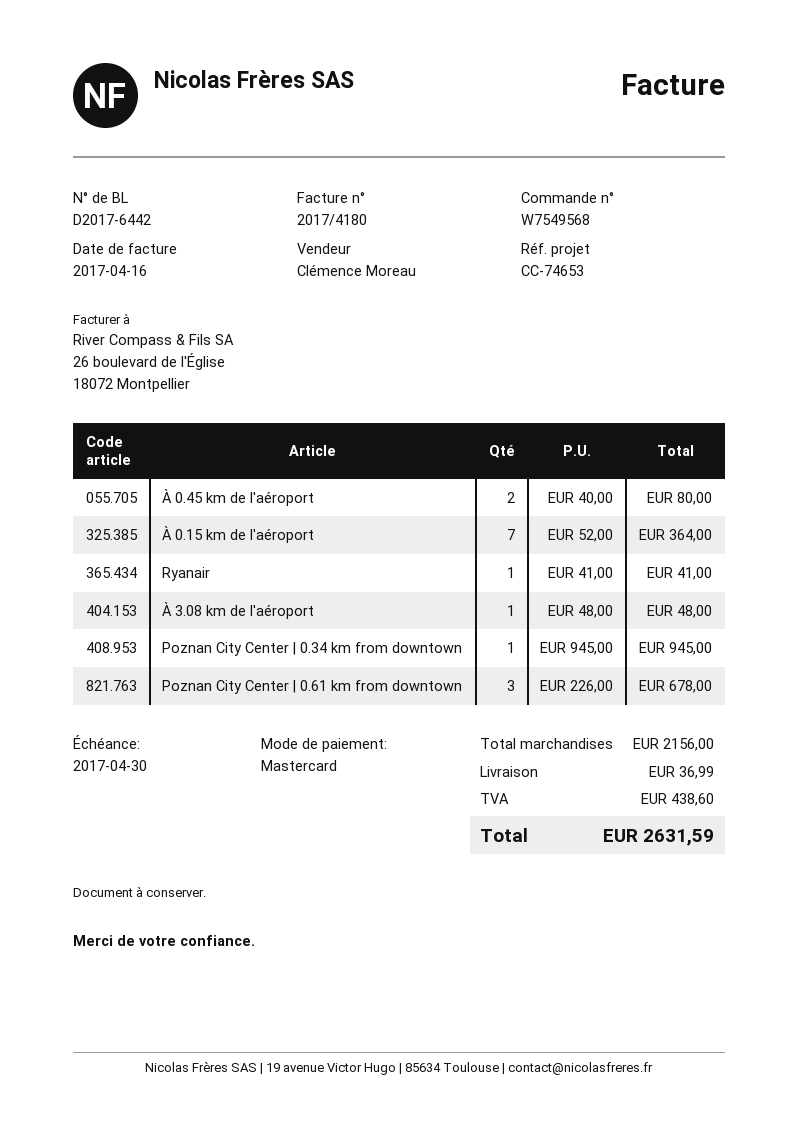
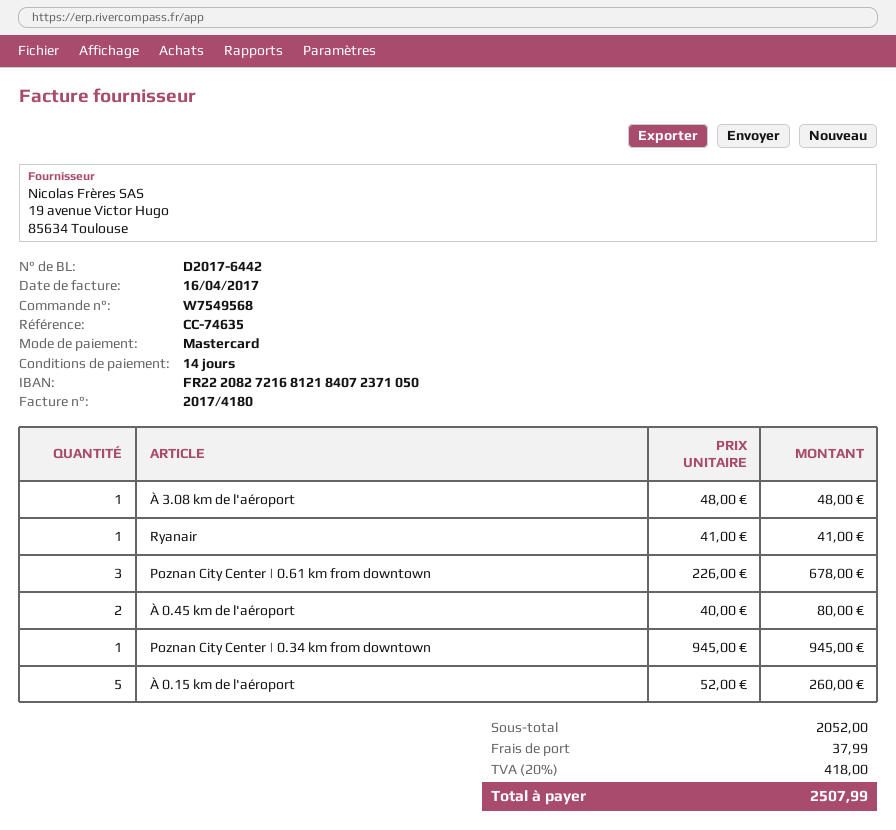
reference: CC-74653 -> CC-74635
À 0.15 km de l'aéroport: 7 x 52.00 = 364.00 -> 5 x 52.00 = 260.00
subtotal: 2156.00 -> 2052.00
shipping: 36.99 -> 37.99
tax: 438.60 -> 418.00
total: 2631.59 -> 2507.99

